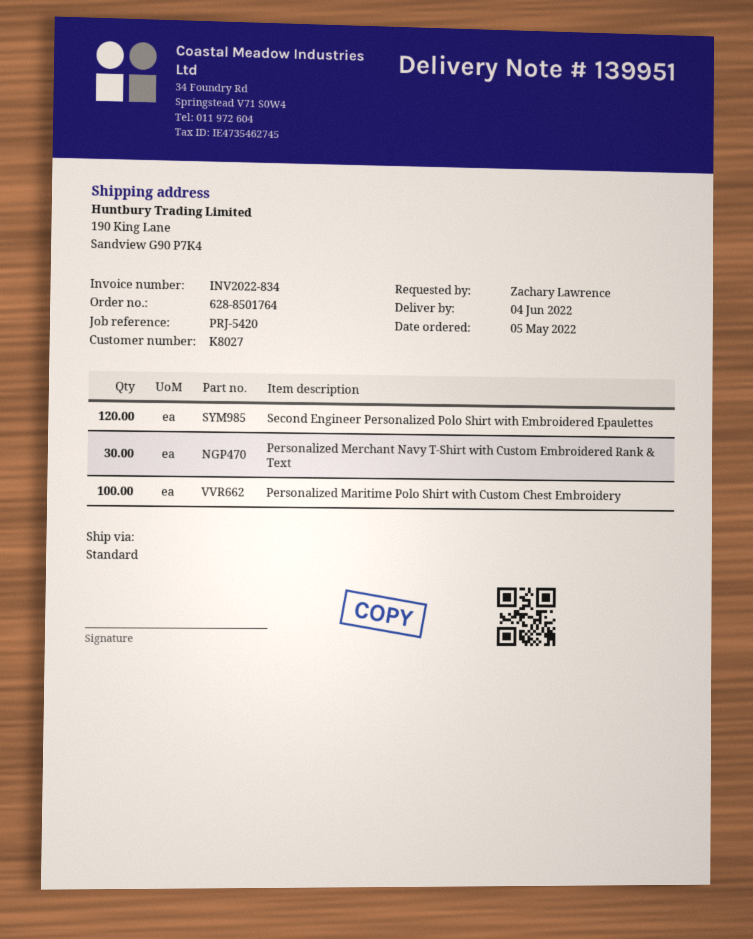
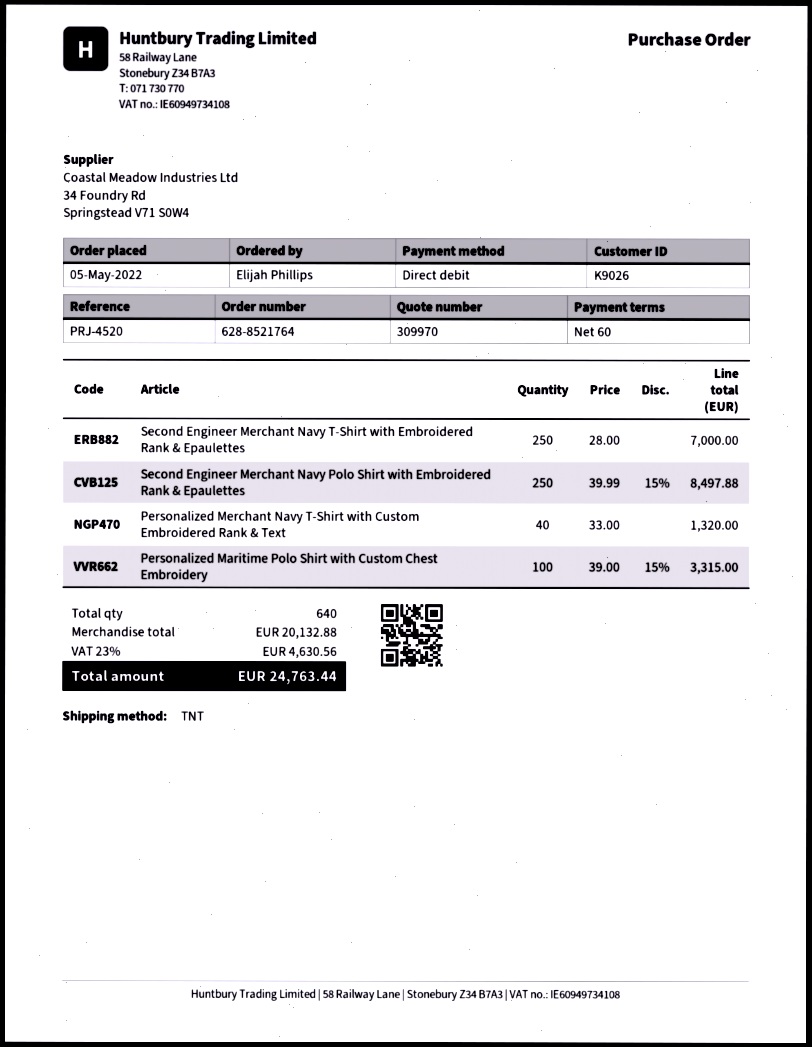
order number: 628-8501764 -> 628-8521764
customer number: K8027 -> K9026
reference: PRJ-5420 -> PRJ-4520
ordered by: Zachary Lawrence -> Elijah Phillips
shipping method: standard -> TNT
Second Engineer Personalized Polo Shirt with Embroidered Epaulettes: 120 -> none
Personalized Merchant Navy T-Shirt with Custom Embroidered Rank & Text: 30 -> 40
Second Engineer Merchant Navy T-Shirt with Embroidered Rank & Epaulettes: none -> 250
Second Engineer Merchant Navy Polo Shirt with Embroidered Rank & Epaulettes: none -> 250

